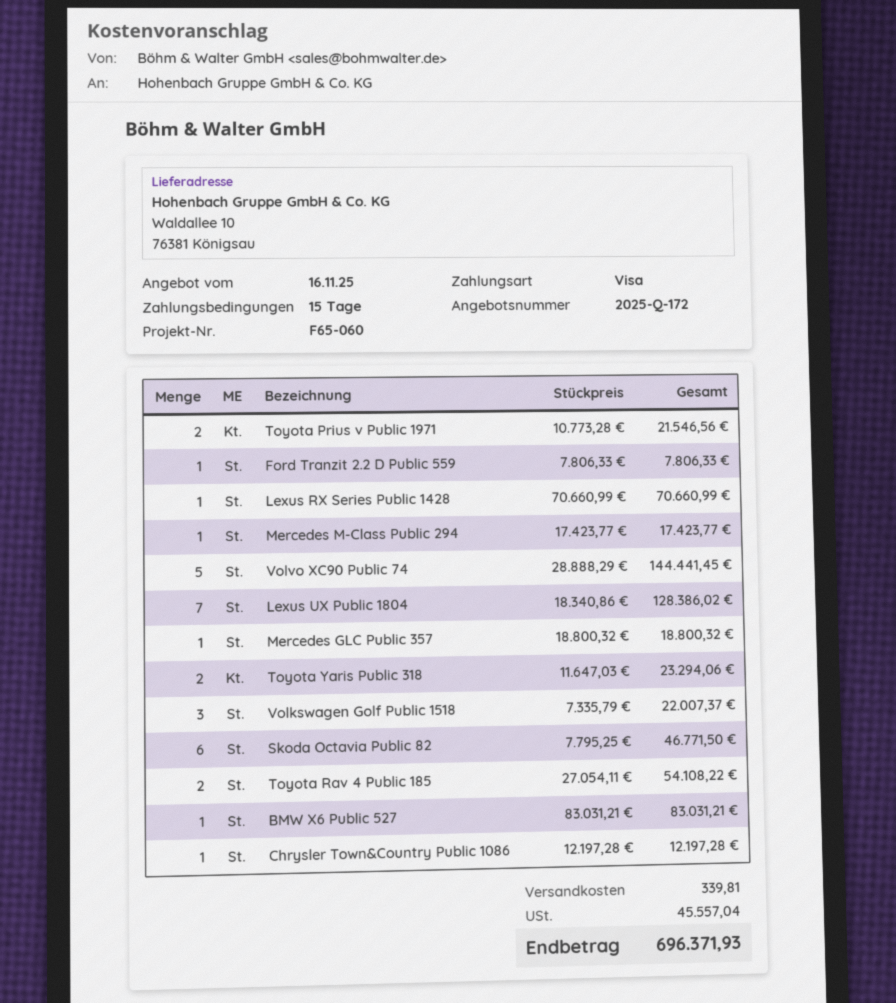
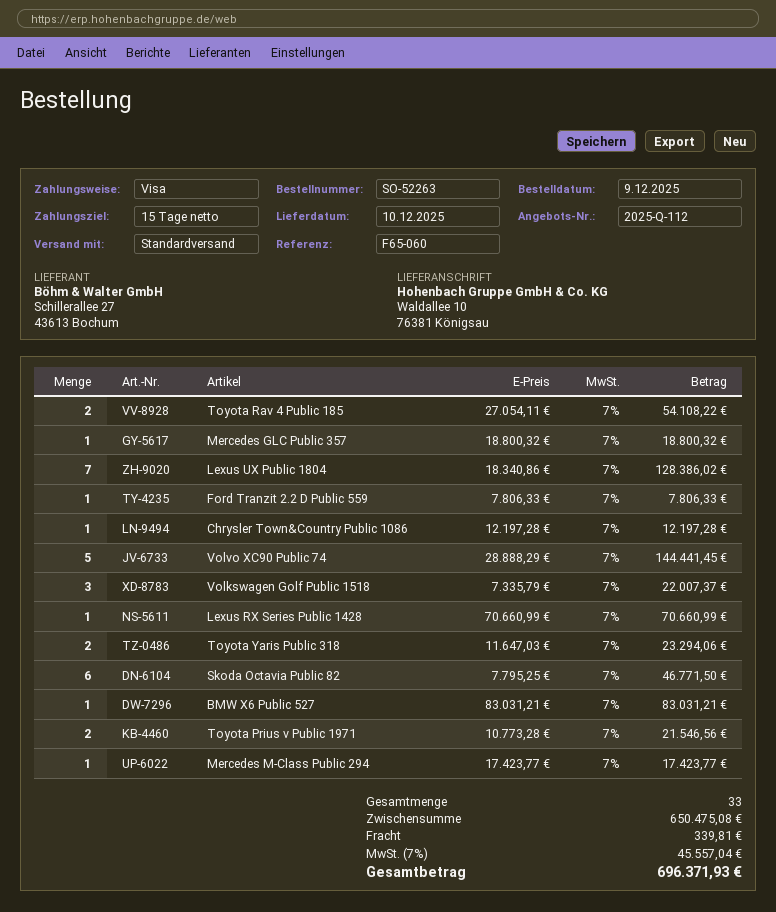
quote number: 2025-Q-172 -> 2025-Q-112

